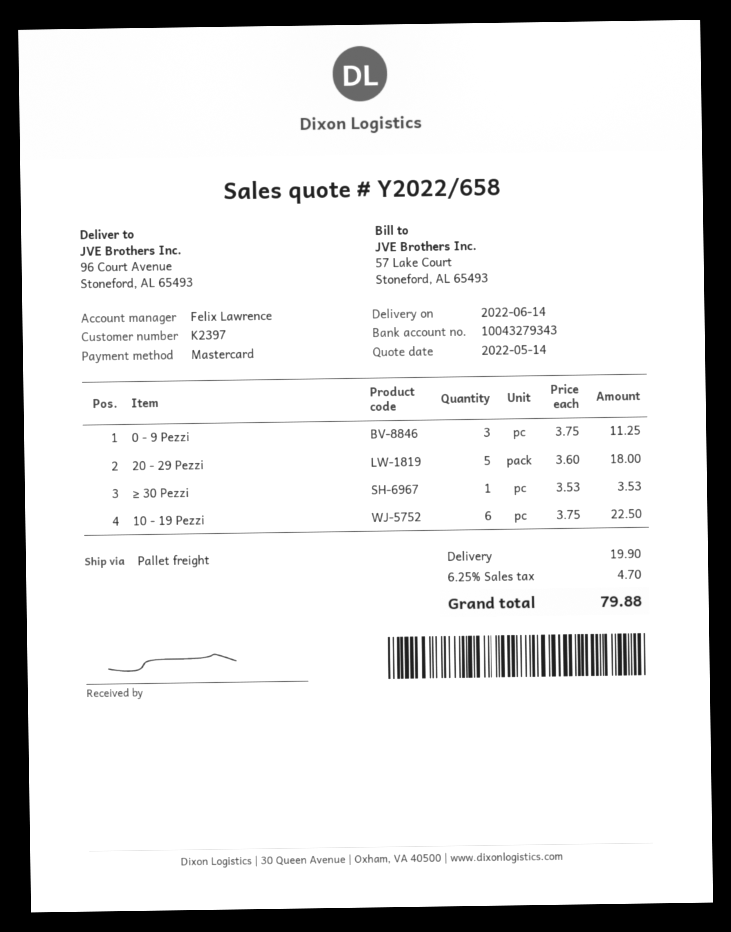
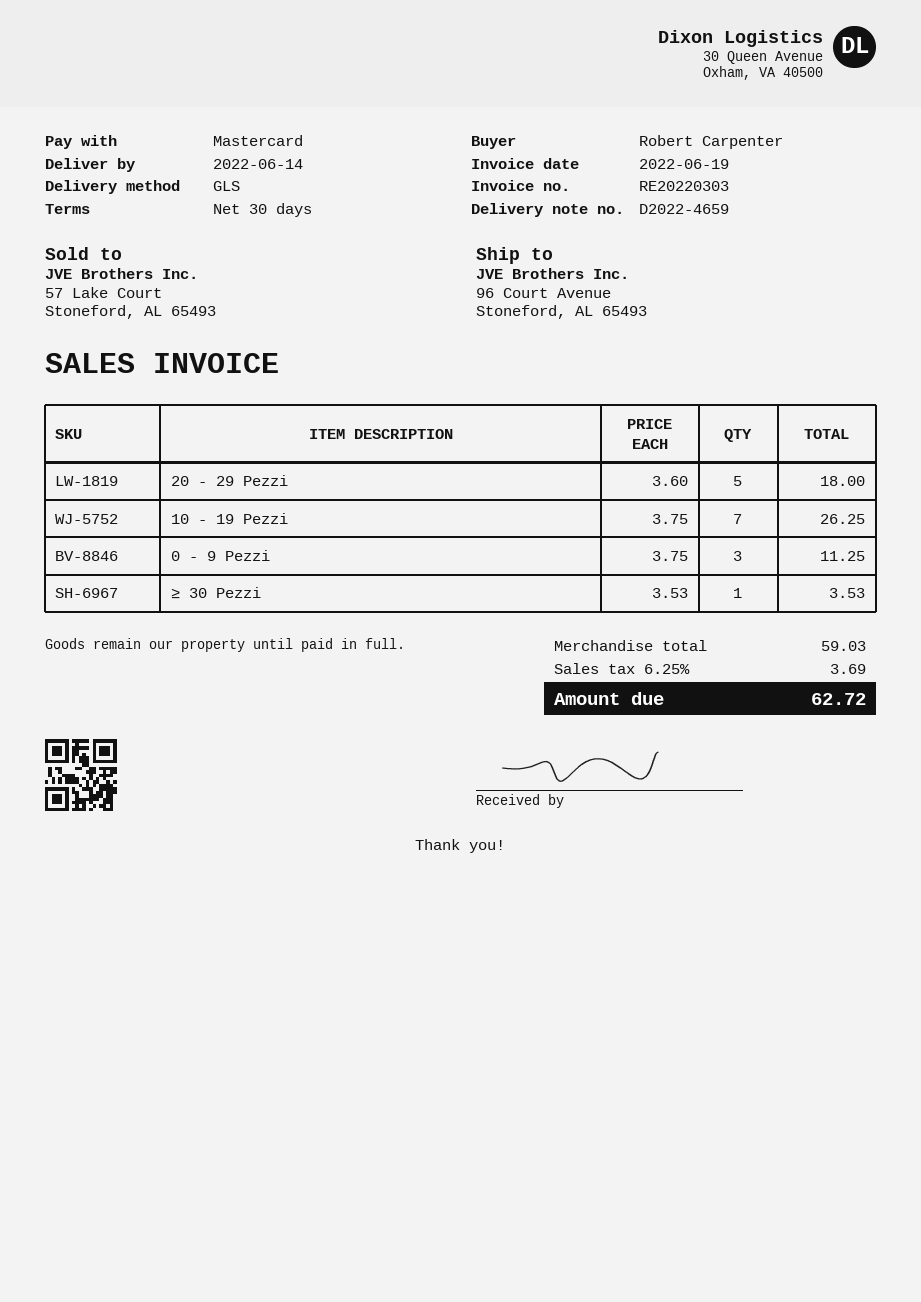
shipping method: pallet freight -> GLS
10 - 19 Pezzi: 6 x 3.75 = 22.50 -> 7 x 3.75 = 26.25
shipping: 19.90 -> none
tax: 6.25% = 4.70 -> 6.25% = 3.69
total: 79.88 -> 62.72

